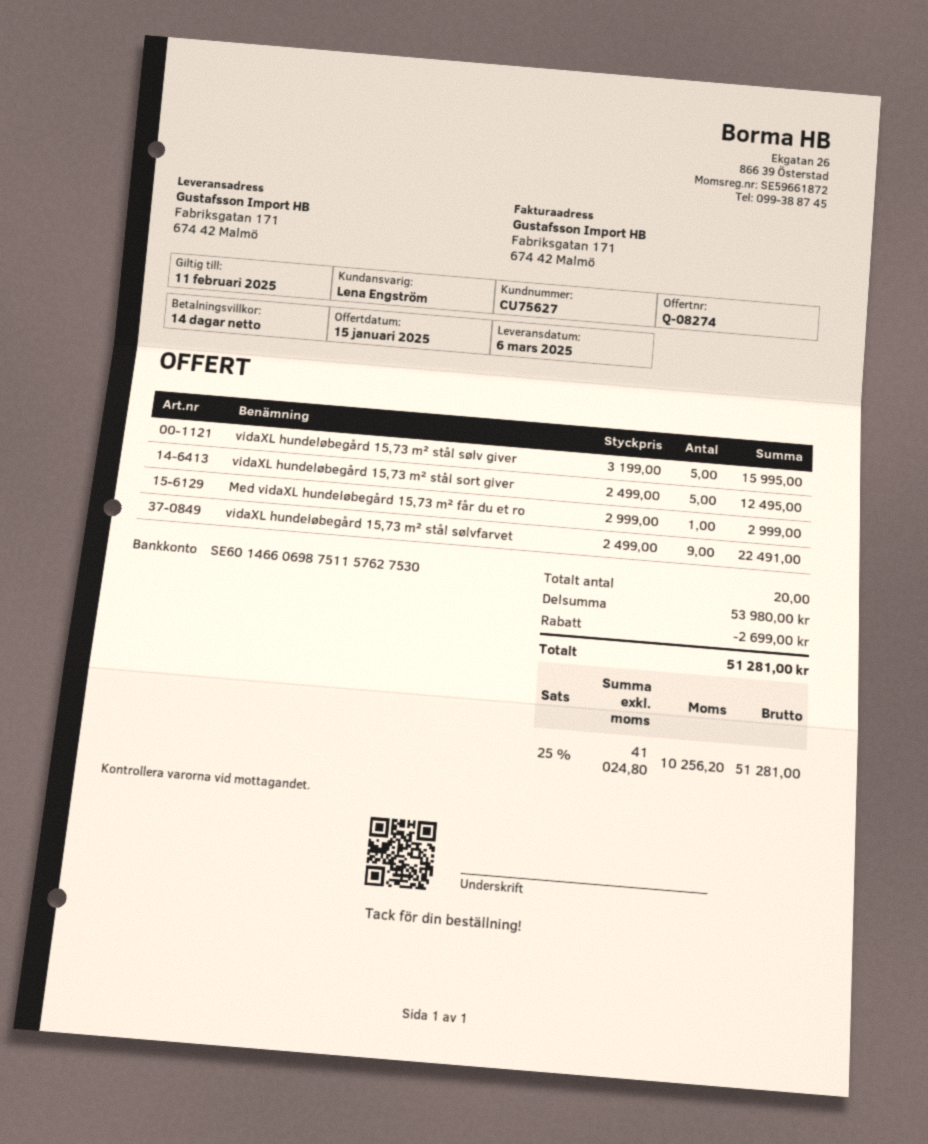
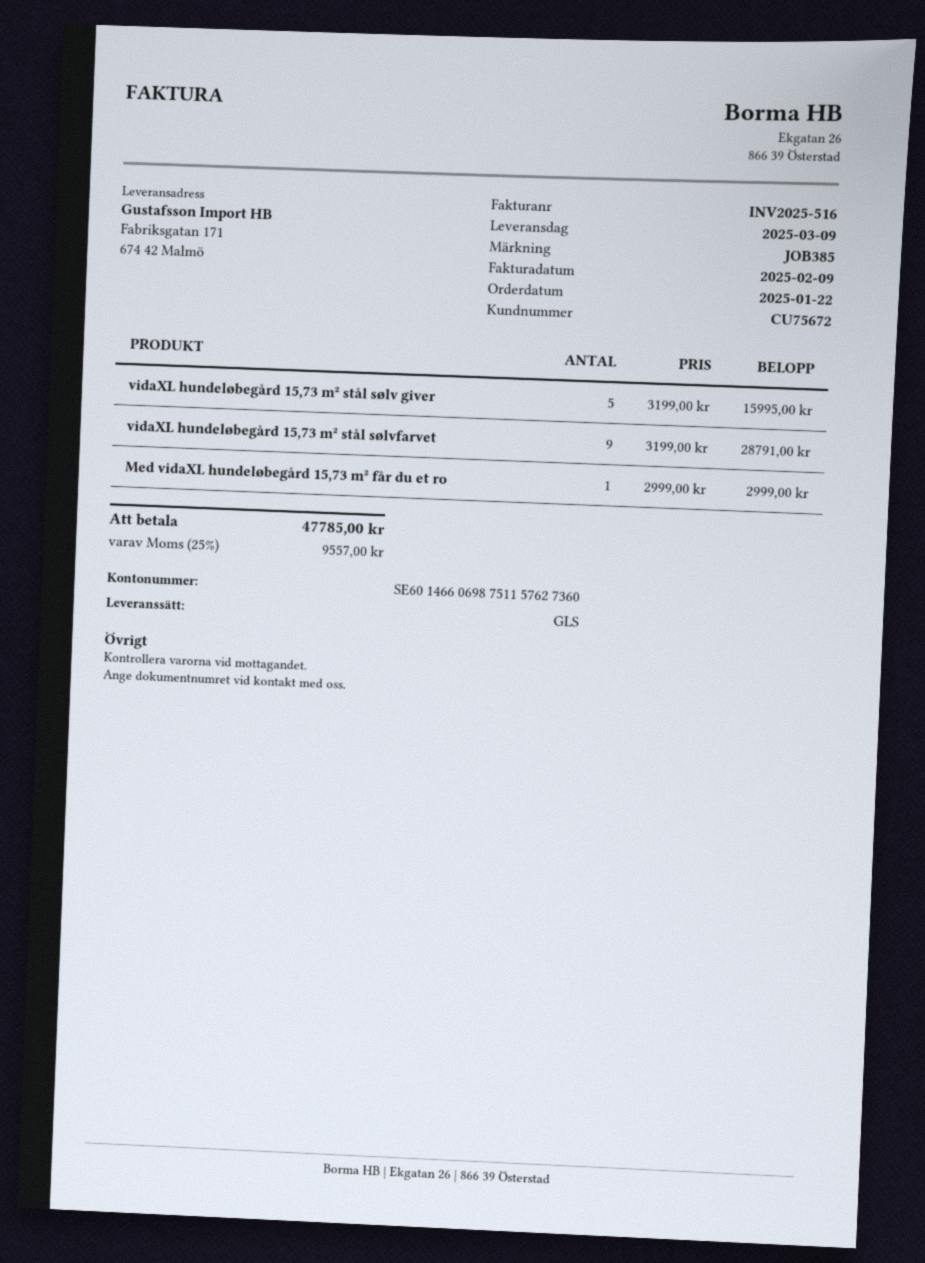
delivery date: 2025-03-06 -> 2025-03-09
customer number: CU75627 -> CU75672
bank account: SE6014660698751157627530 -> SE6014660698751157627360
vidaXL hundeløbegård 15,73 m² stål sort giver: 5 x 2499.00 = 12495.00 -> none
vidaXL hundeløbegård 15,73 m² stål sølvfarvet: 9 x 2499.00 = 22491.00 -> 9 x 3199.00 = 28791.00
discount: 2699.00 -> none
tax: 25% = 10256.20 -> 25% = 9557.00
total: 51281.00 -> 47785.00

